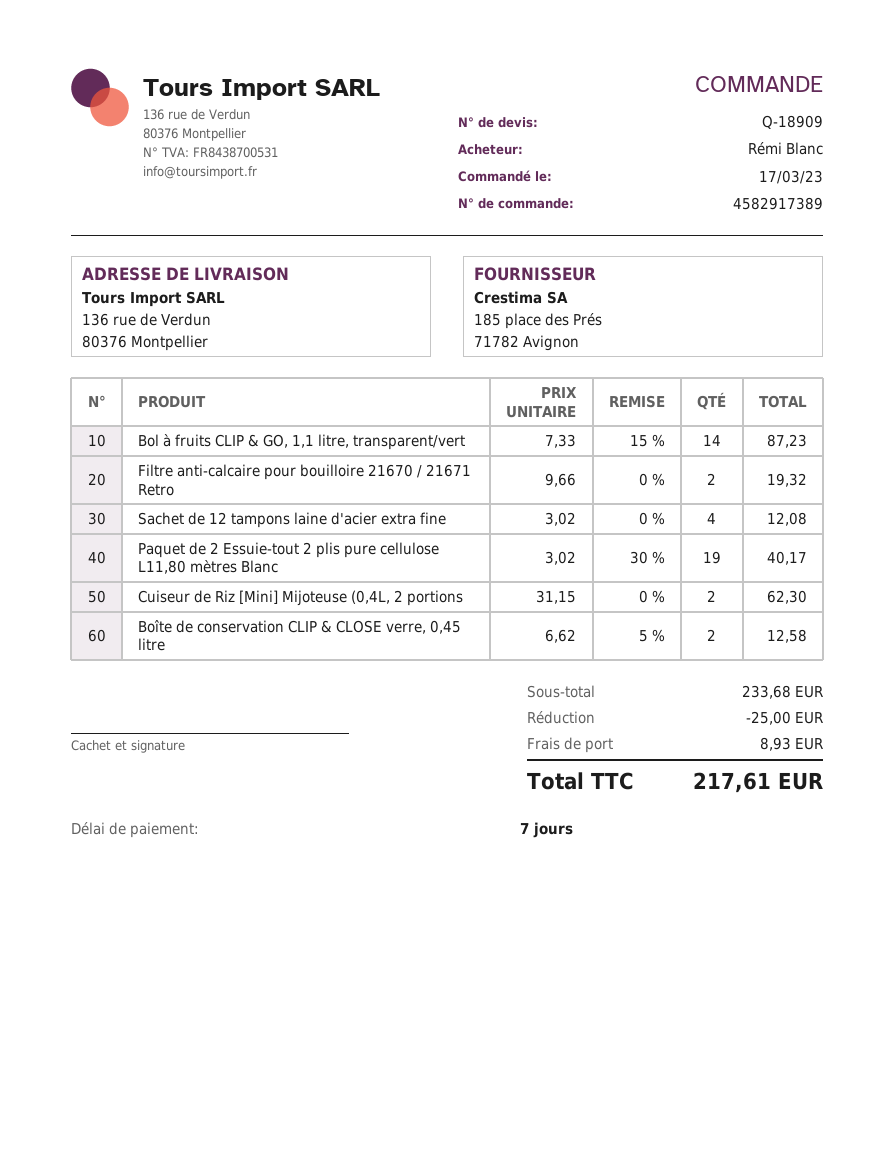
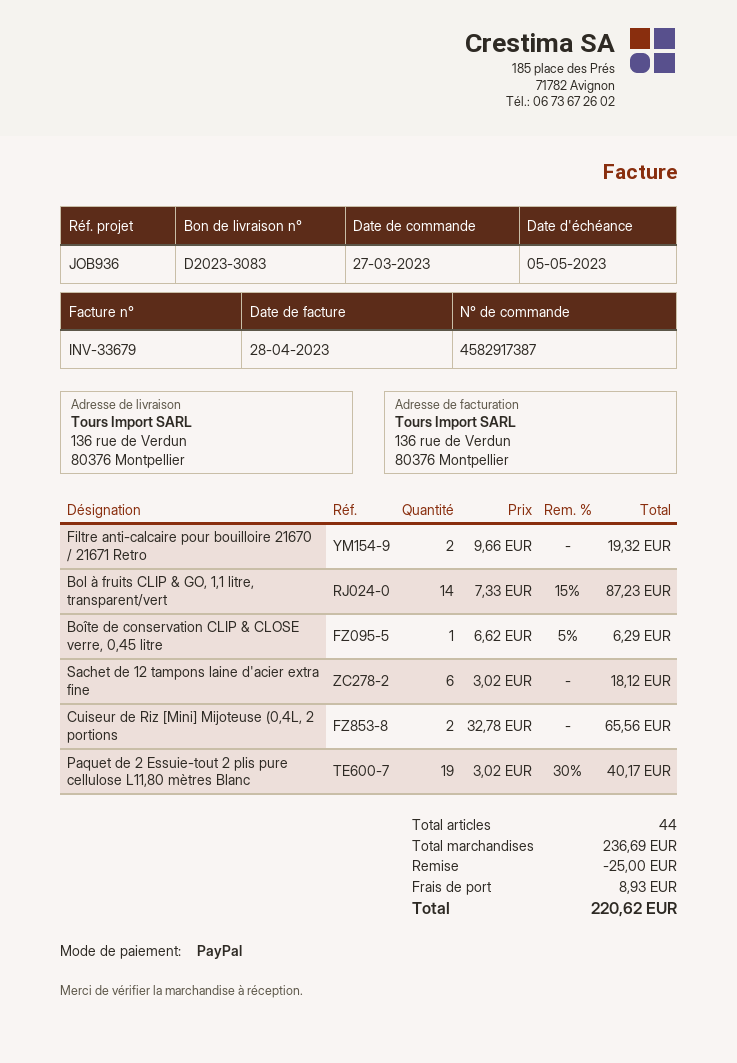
order number: 4582917389 -> 4582917387
order date: 2023-03-17 -> 2023-03-27
Sachet de 12 tampons laine d'acier extra fine: 4 x 3.02 = 12.08 -> 6 x 3.02 = 18.12
Cuiseur de Riz [Mini] Mijoteuse (0,4L, 2 portions: 2 x 31.15 = 62.30 -> 2 x 32.78 = 65.56
Boîte de conservation CLIP & CLOSE verre, 0,45 litre: 2 x 6.62 - 5% = 12.58 -> 1 x 6.62 - 5% = 6.29
subtotal: 233.68 -> 236.69
total: 217.61 -> 220.62

